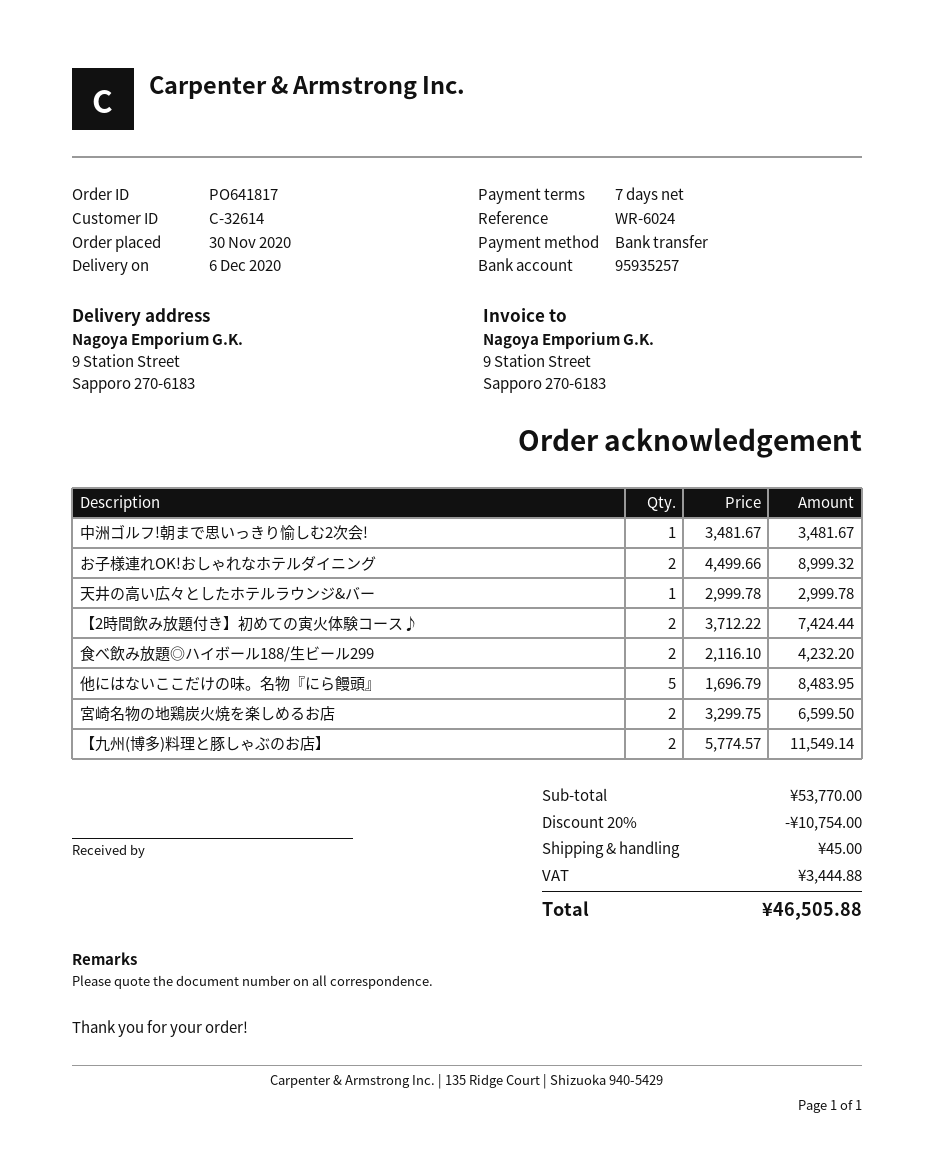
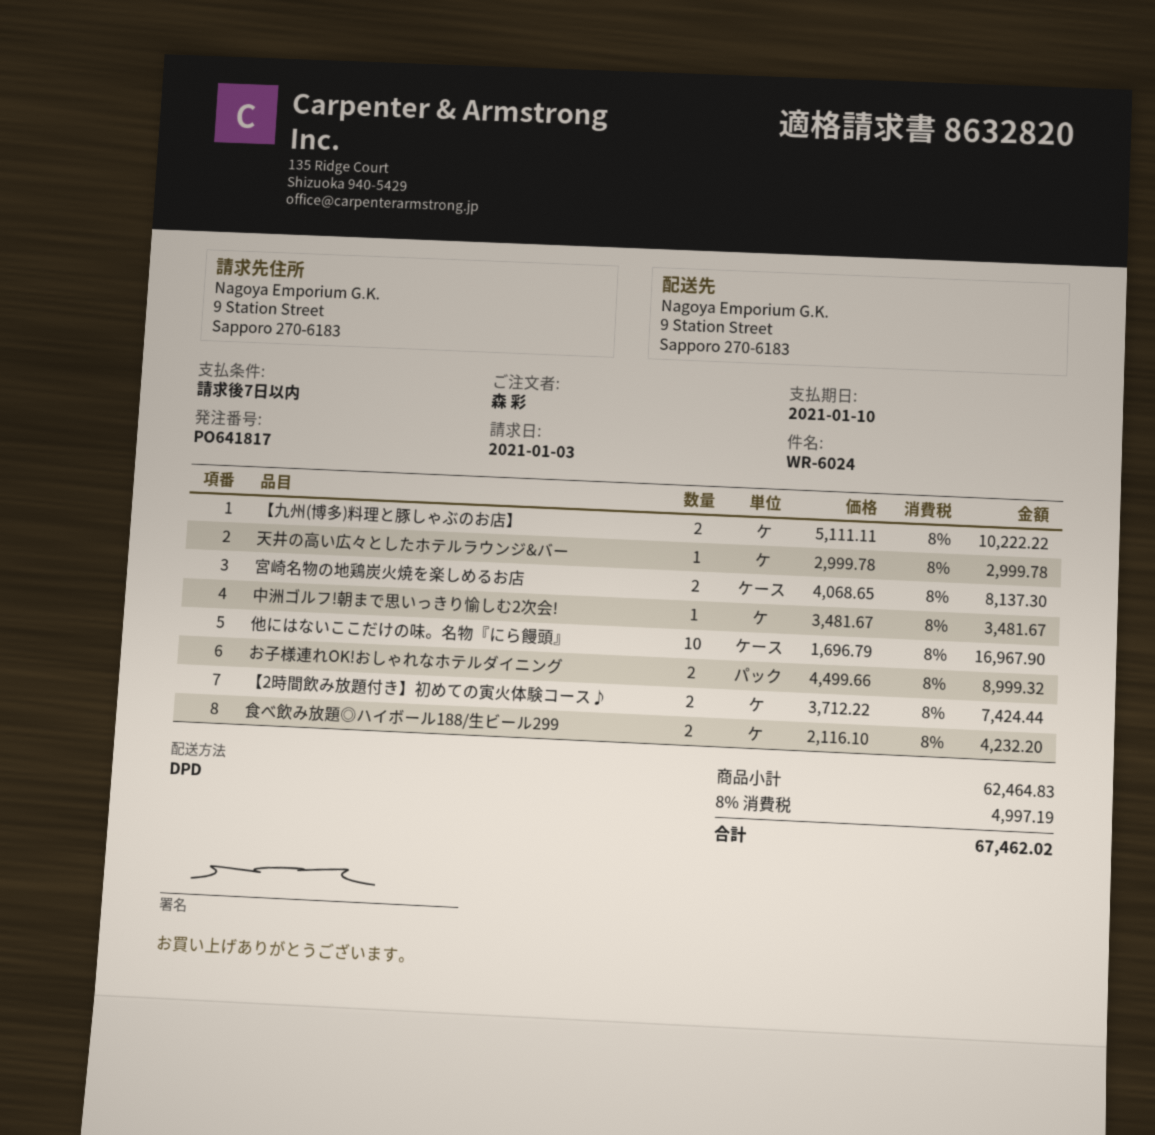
他にはないここだけの味。名物『にら饅頭』: 5 x 1696.79 = 8483.95 -> 10 x 1696.79 = 16967.90
宮崎名物の地鶏炭火焼を楽しめるお店: 2 x 3299.75 = 6599.50 -> 2 x 4068.65 = 8137.30
【九州(博多)料理と豚しゃぶのお店】: 2 x 5774.57 = 11549.14 -> 2 x 5111.11 = 10222.22
subtotal: 53770.00 -> 62464.83
discount: 20% = 10754.00 -> none
shipping: 45.00 -> none
tax: 3444.88 -> 4997.19
total: 46505.88 -> 67462.02

